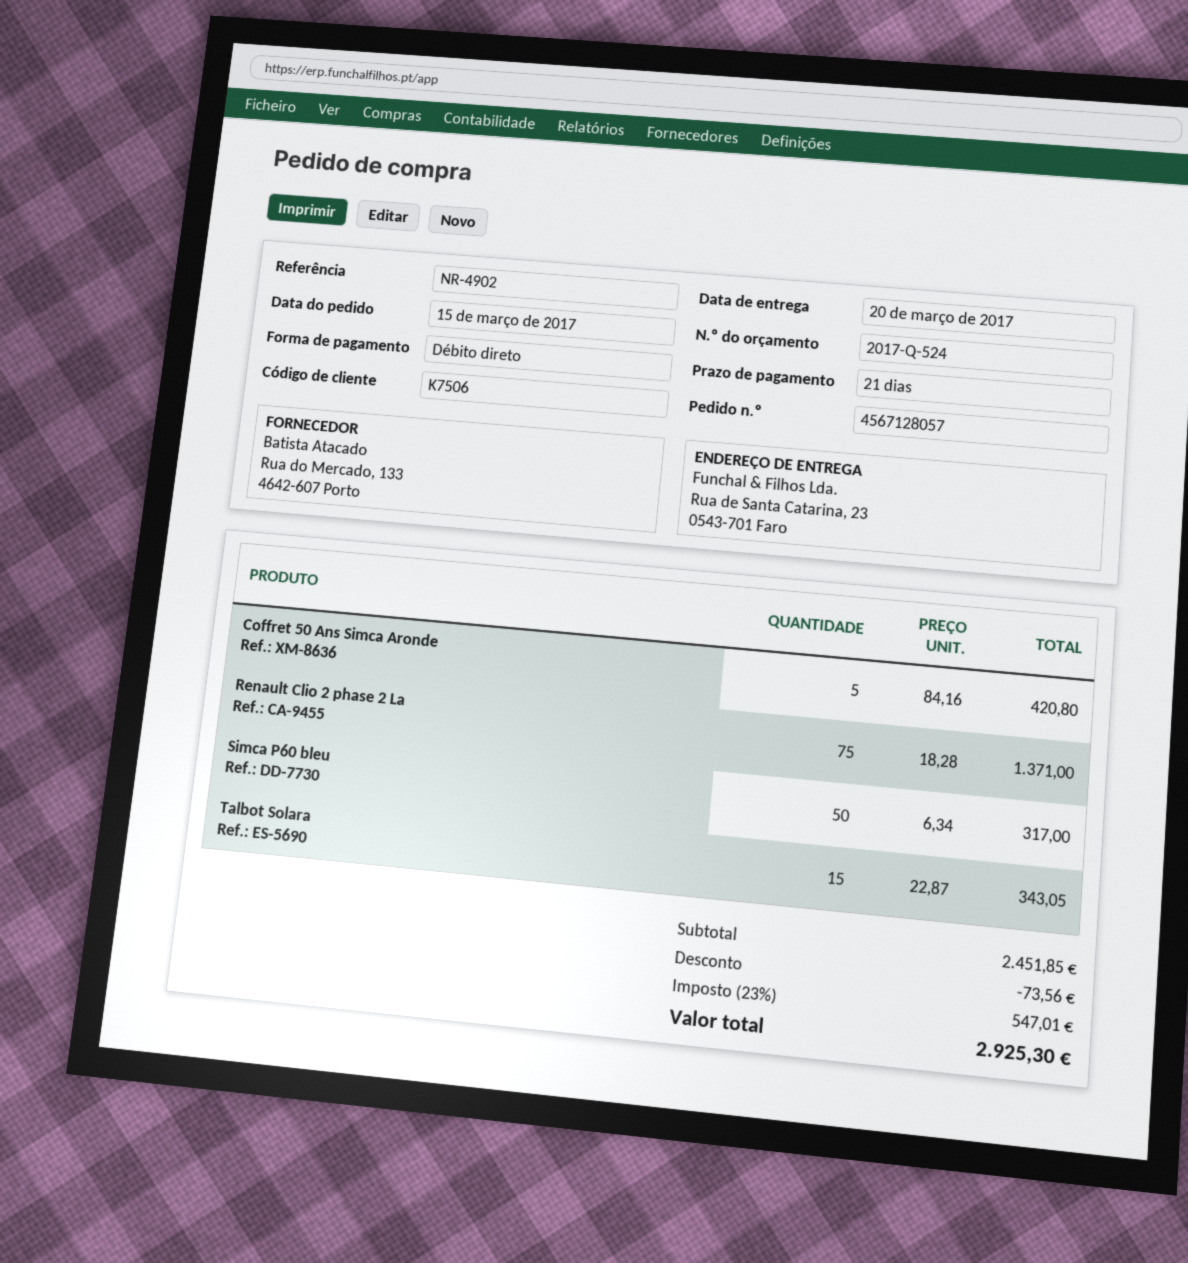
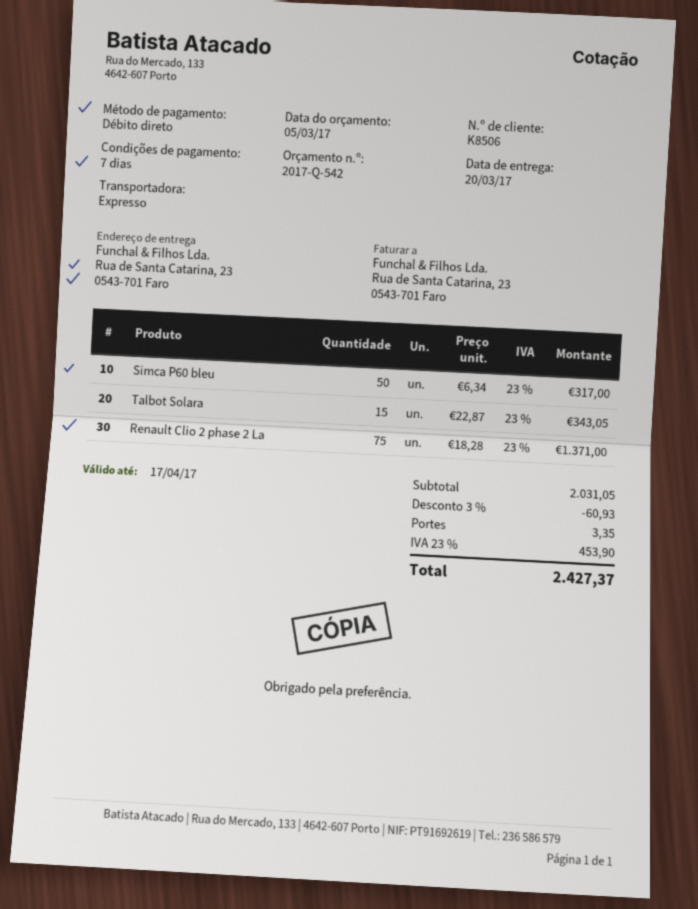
quote number: 2017-Q-524 -> 2017-Q-542
payment terms: 21 days -> 7 days
customer number: K7506 -> K8506
Coffret 50 Ans Simca Aronde: 5 x 84.16 = 420.80 -> none
subtotal: 2451.85 -> 2031.05
discount: 73.56 -> 60.93
shipping: none -> 3.35
tax: 23% = 547.01 -> 23% = 453.90
total: 2925.30 -> 2427.37

